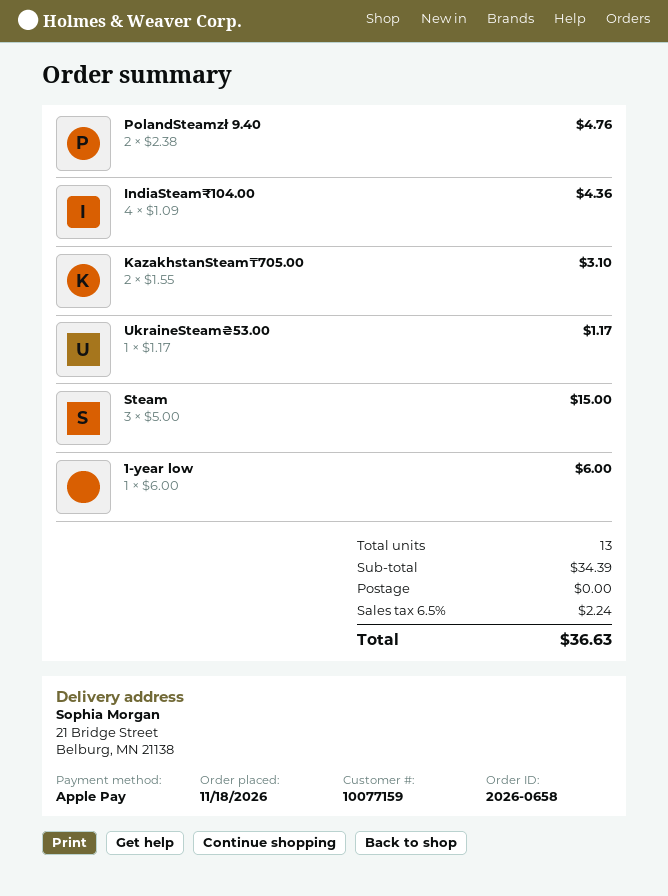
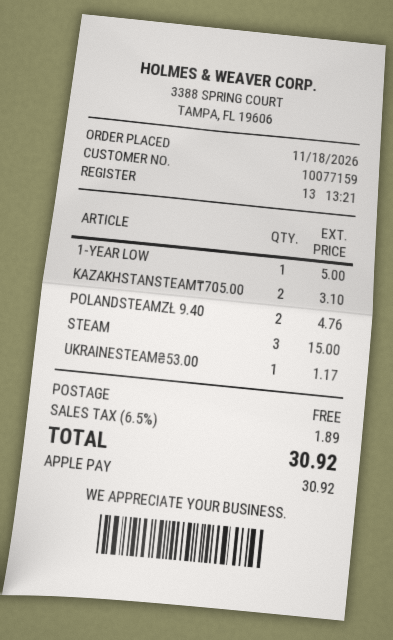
IndiaSteam₹104.00: 4 for 4.36 -> none
1-year low: 1 for 6.00 -> 1 for 5.00
tax: 6.5% = 2.24 -> 6.5% = 1.89
total: 36.63 -> 30.92

